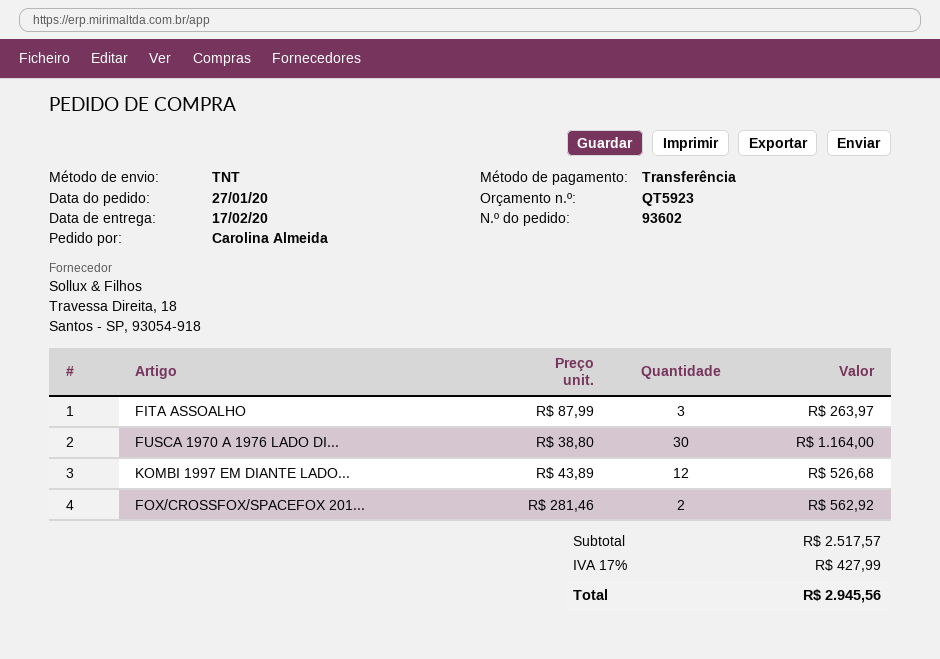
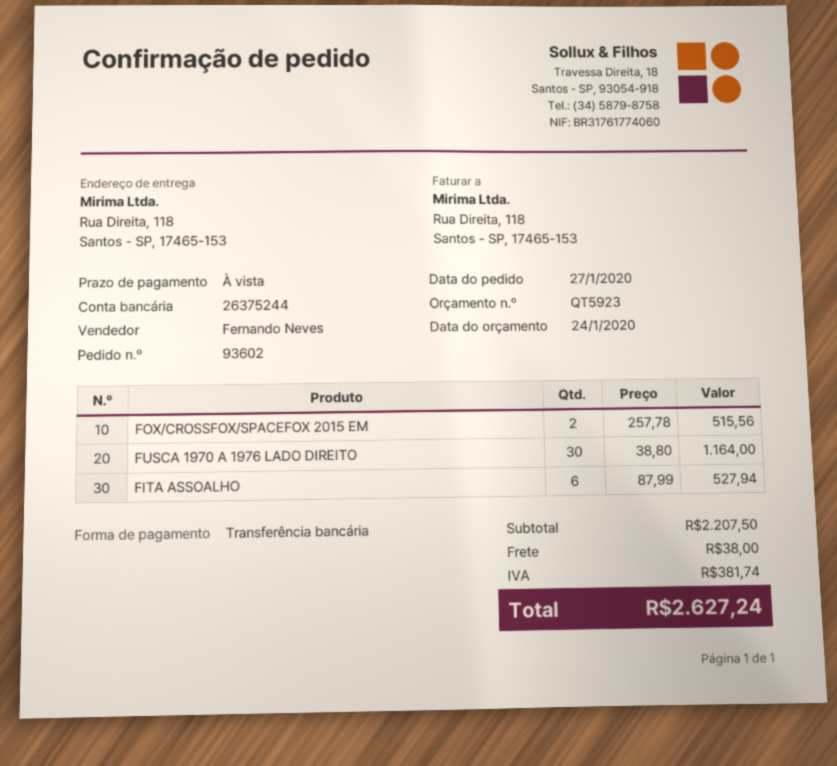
FITA ASSOALHO: 3 x 87.99 = 263.97 -> 6 x 87.99 = 527.94
KOMBI 1997 EM DIANTE LADO...: 12 x 43.89 = 526.68 -> none
FOX/CROSSFOX/SPACEFOX 201...: 2 x 281.46 = 562.92 -> 2 x 257.78 = 515.56
subtotal: 2517.57 -> 2207.50
shipping: none -> 38.00
tax: 427.99 -> 381.74
total: 2945.56 -> 2627.24

